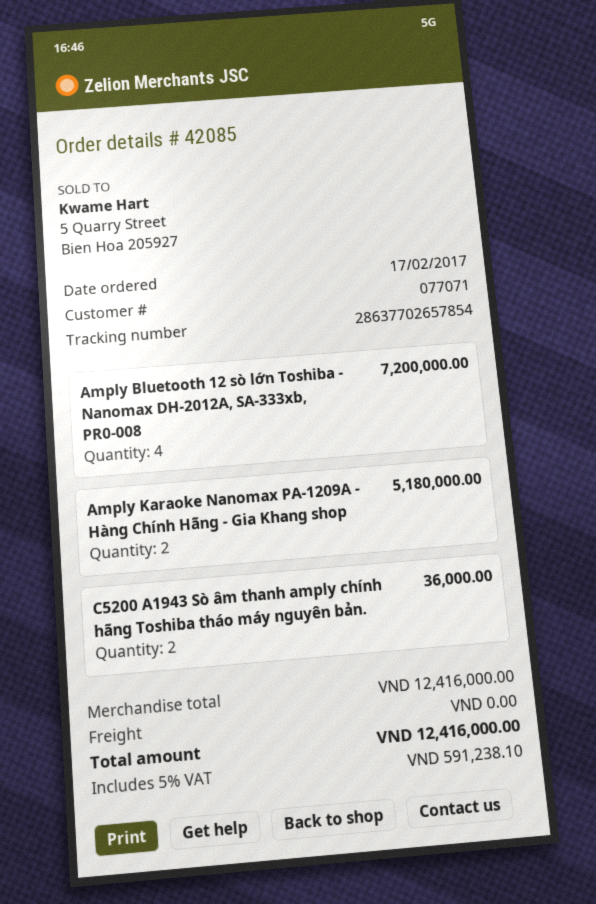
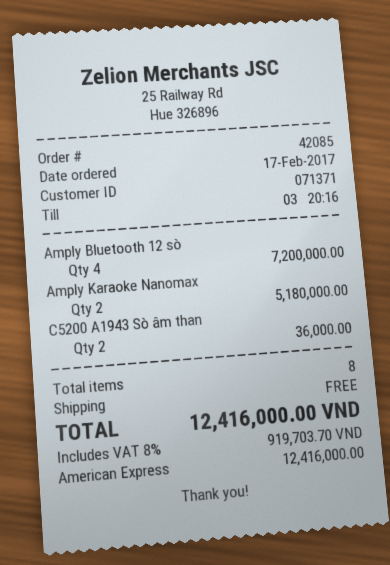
customer number: 077071 -> 071371
tax: 5% = 591238.10 -> 8% = 919703.70

